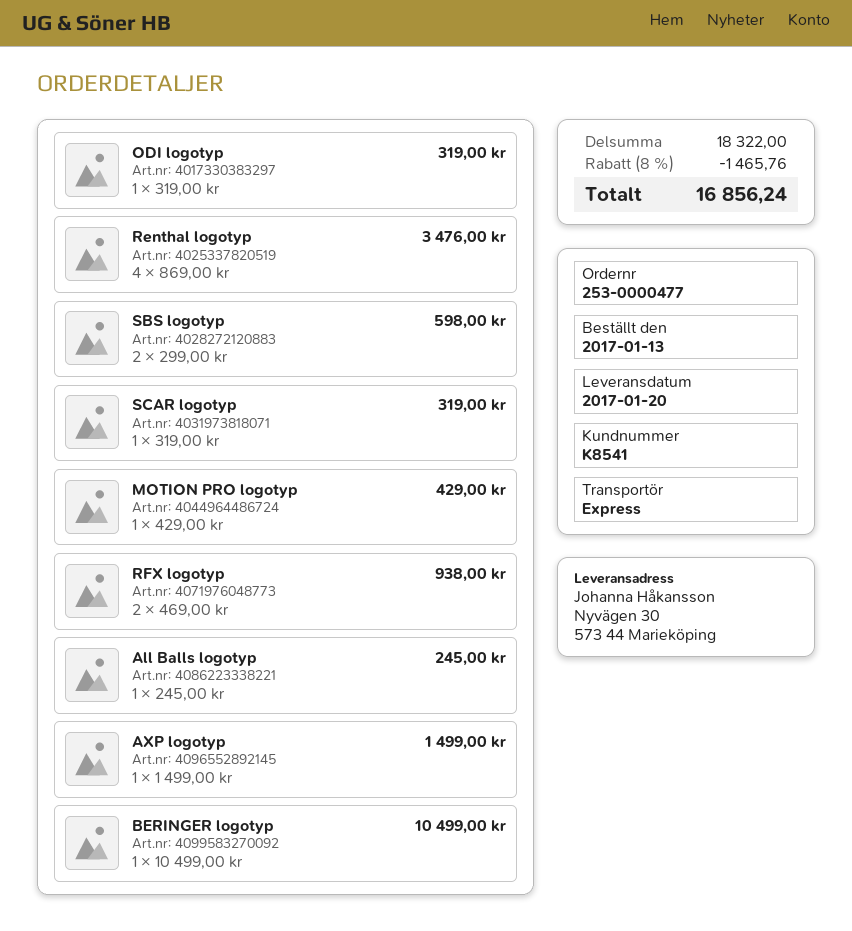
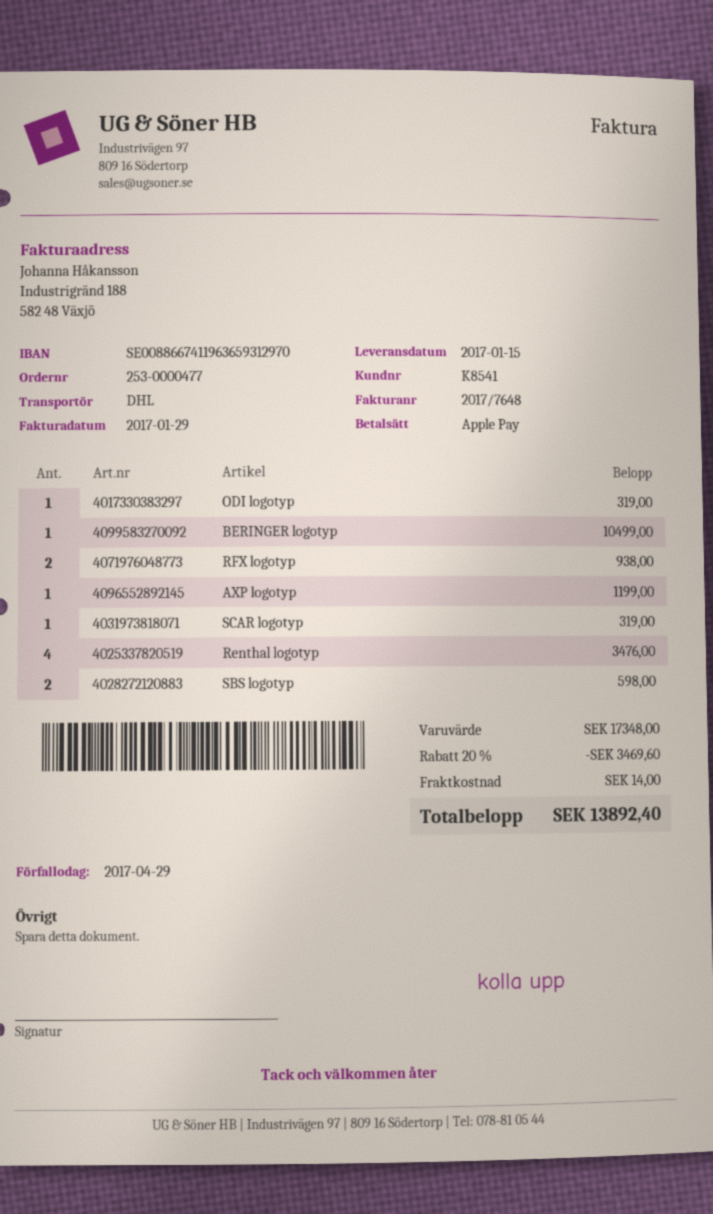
delivery date: 2017-01-20 -> 2017-01-15
shipping method: express -> DHL
MOTION PRO logotyp: 1 for 429.00 -> none
All Balls logotyp: 1 for 245.00 -> none
AXP logotyp: 1 for 1499.00 -> 1 for 1199.00
subtotal: 18322.00 -> 17348.00
discount: 8% = 1465.76 -> 20% = 3469.60
shipping: none -> 14.00
total: 16856.24 -> 13892.40

